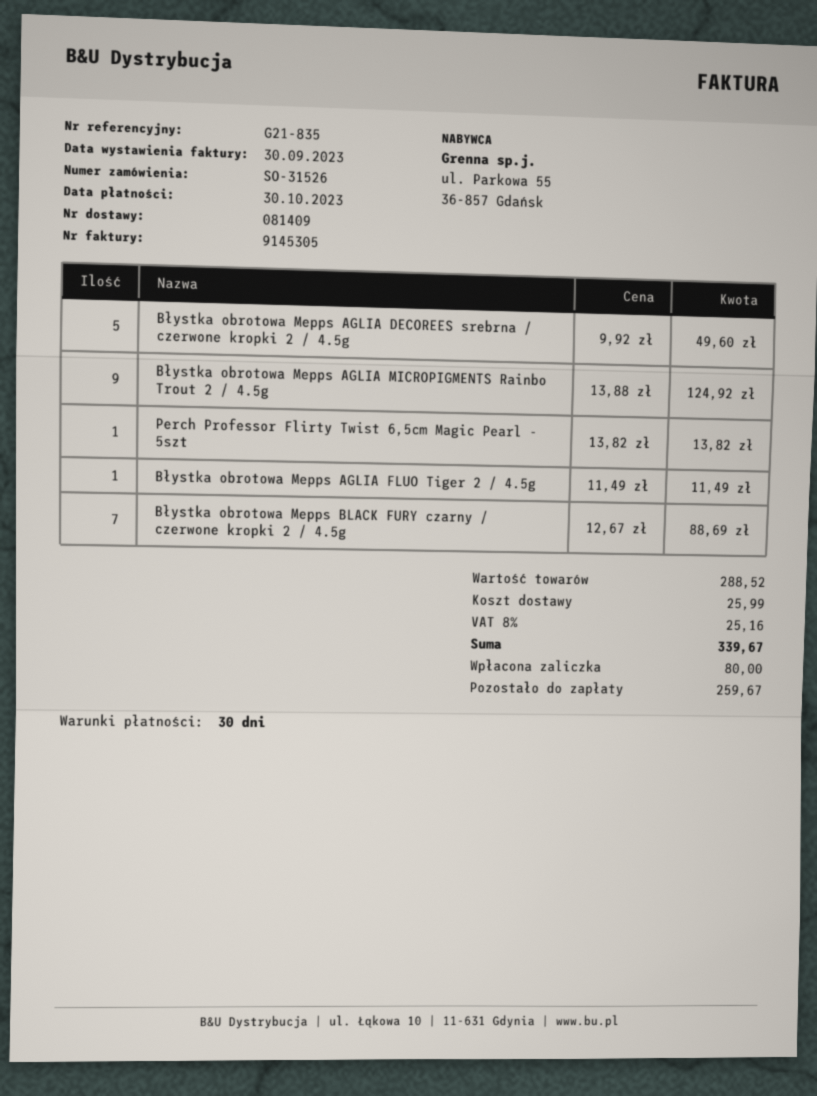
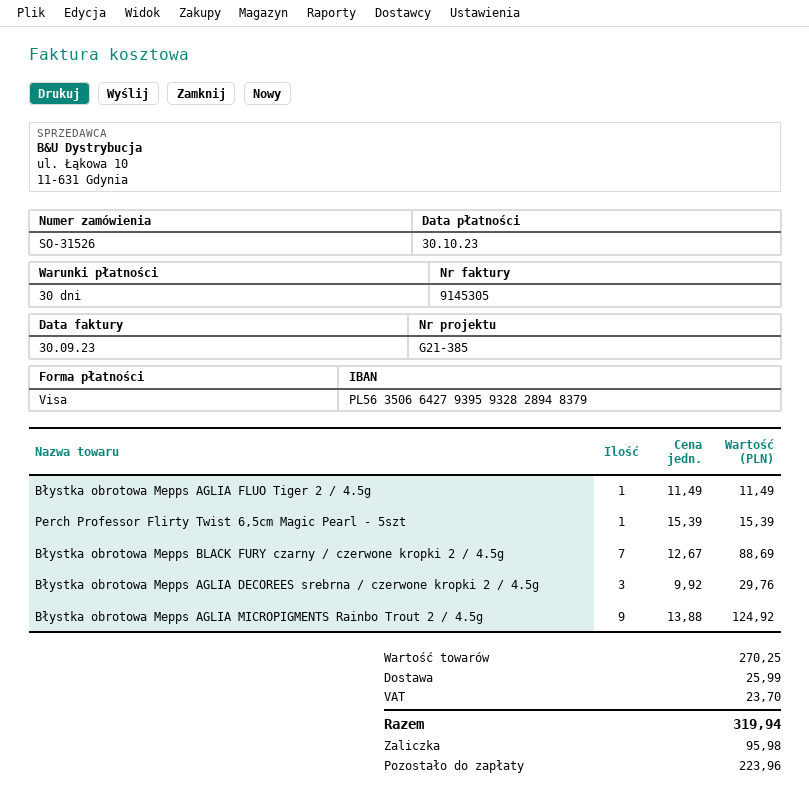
reference: G21-835 -> G21-385
Błystka obrotowa Mepps AGLIA DECOREES srebrna / czerwone kropki 2 / 4.5g: 5 x 9.92 = 49.60 -> 3 x 9.92 = 29.76
Perch Professor Flirty Twist 6,5cm Magic Pearl - 5szt: 1 x 13.82 = 13.82 -> 1 x 15.39 = 15.39
subtotal: 288.52 -> 270.25
tax: 25.16 -> 23.70
total: 339.67 -> 319.94
deposit: 80.00 -> 95.98
balance: 259.67 -> 223.96

